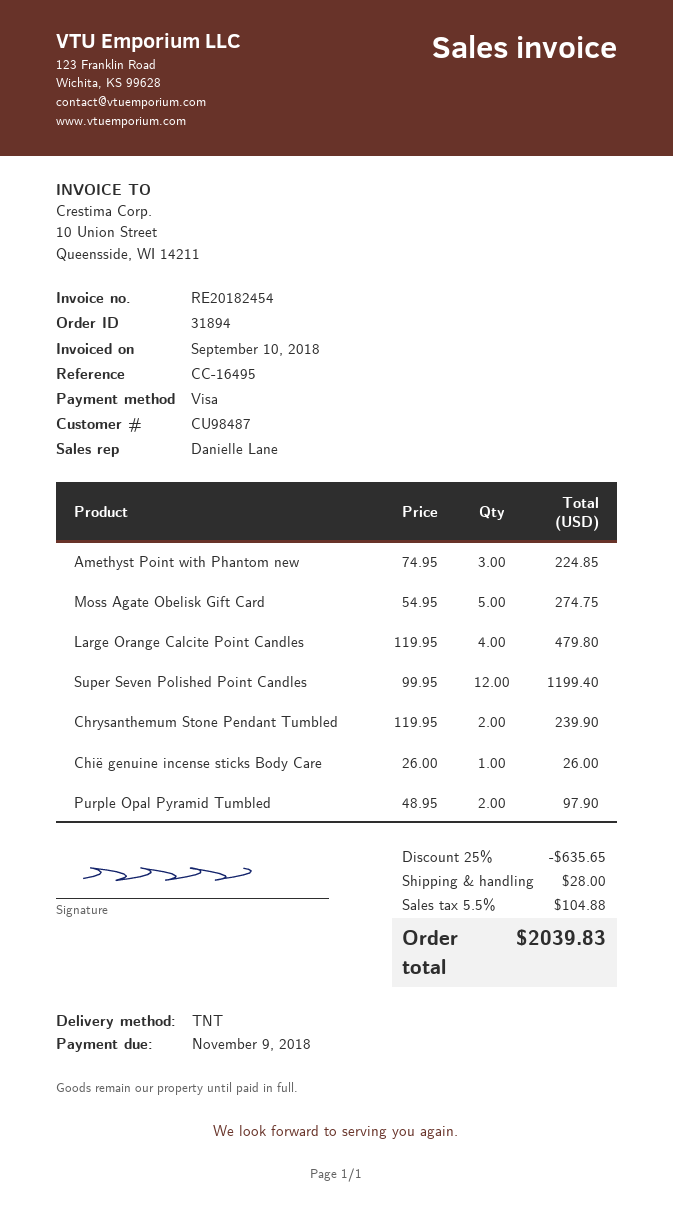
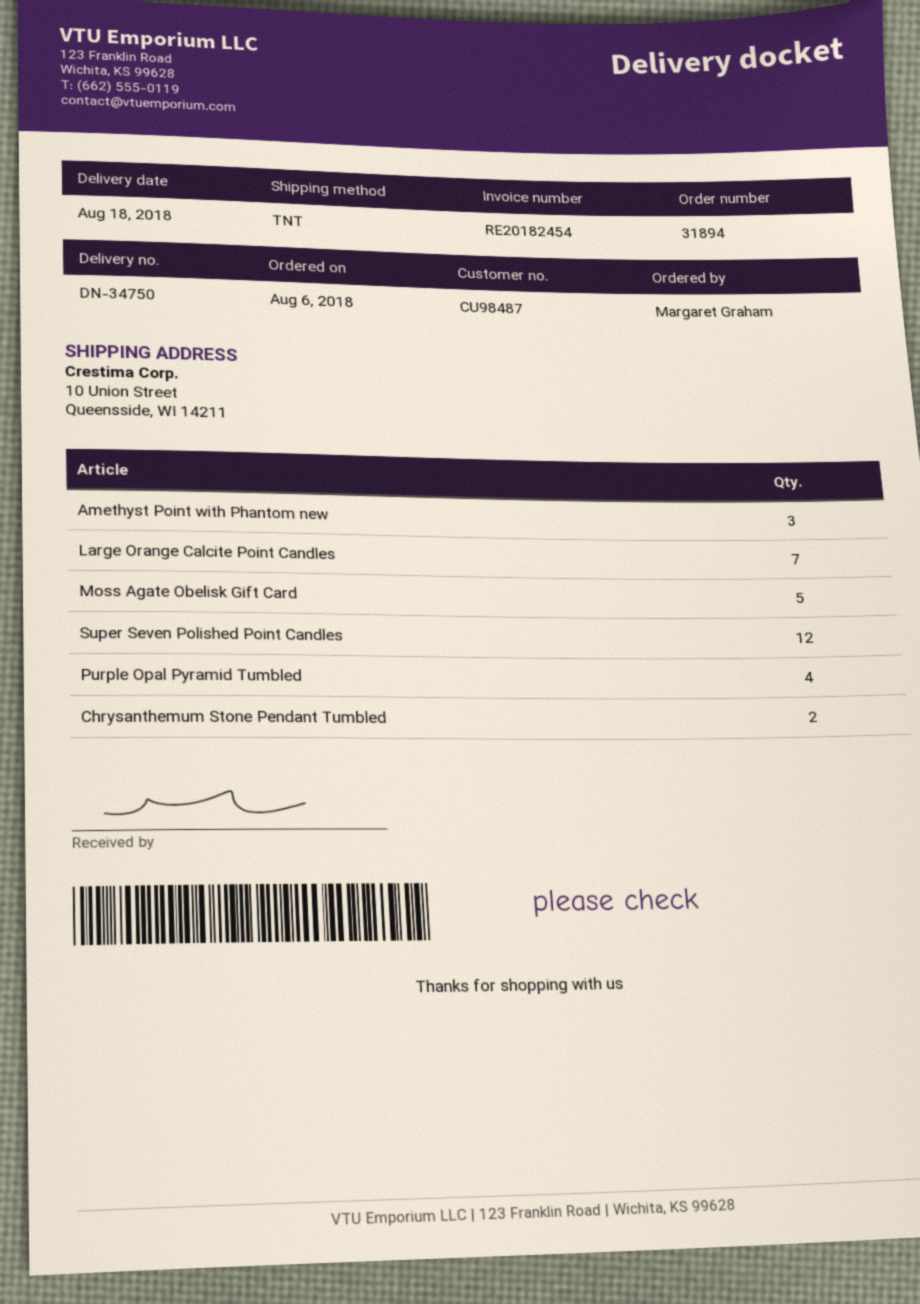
Large Orange Calcite Point Candles: 4 -> 7
Chië genuine incense sticks Body Care: 1 -> none
Purple Opal Pyramid Tumbled: 2 -> 4

